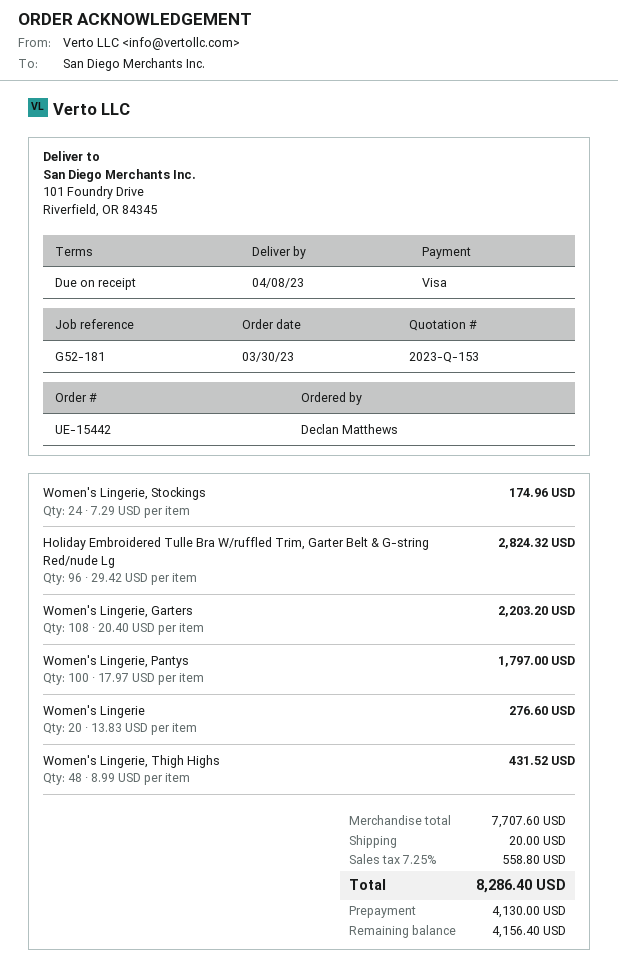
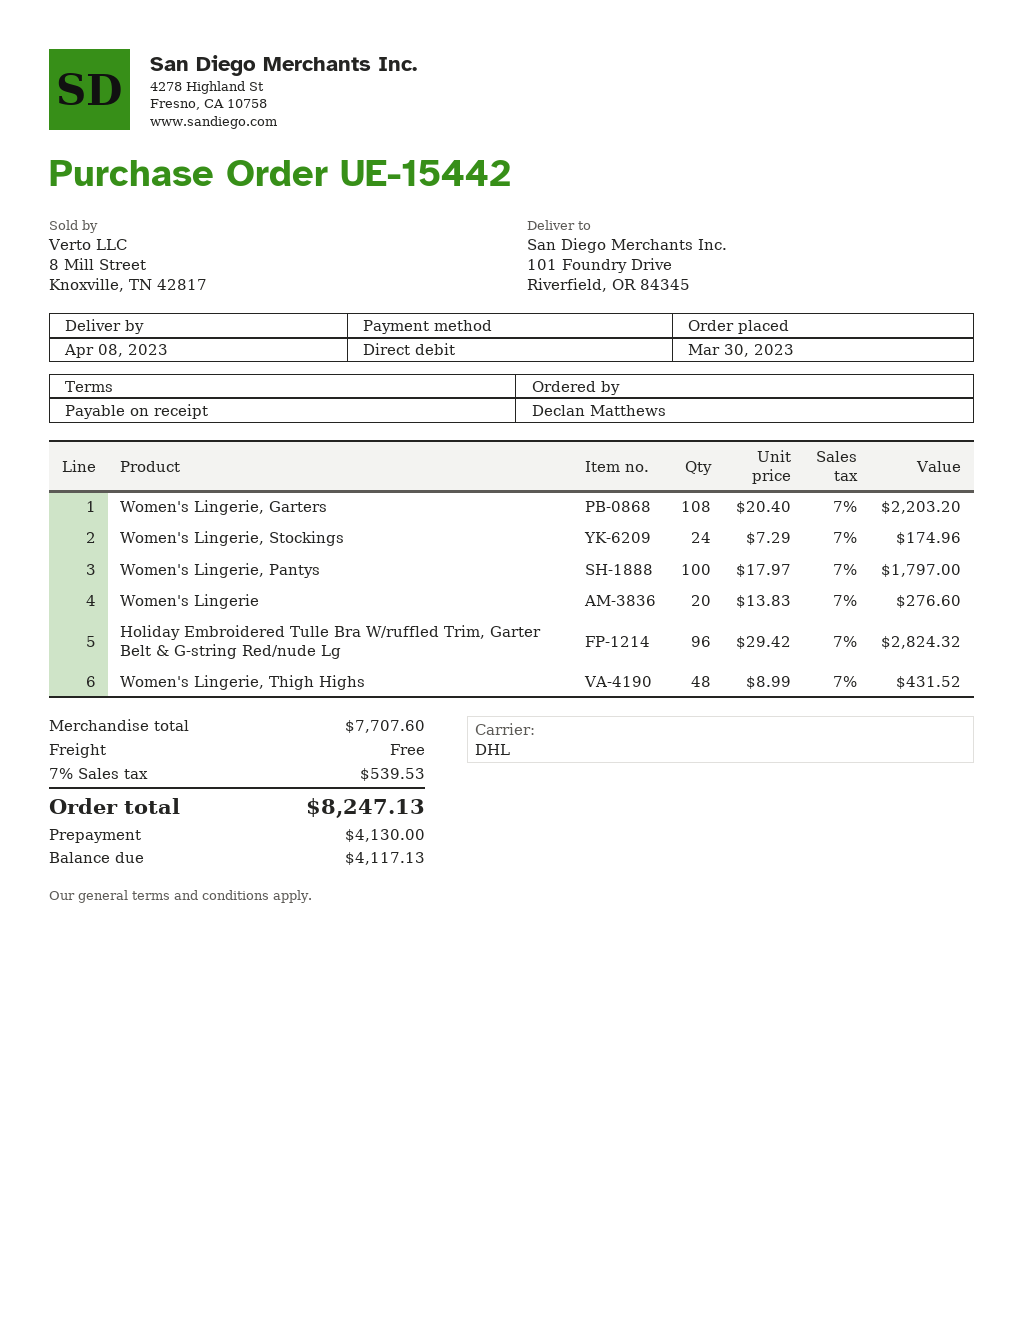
payment method: Visa -> direct debit
shipping: 20.00 -> 0.00
tax: 7.25% = 558.80 -> 7% = 539.53
total: 8286.40 -> 8247.13
balance: 4156.40 -> 4117.13

